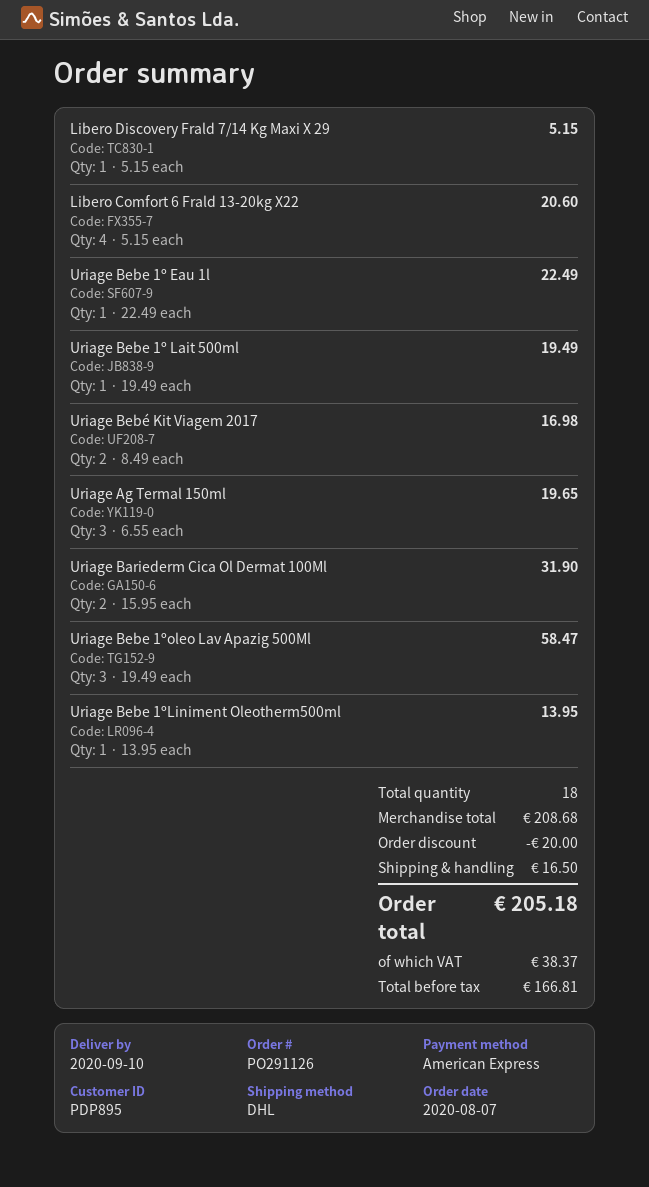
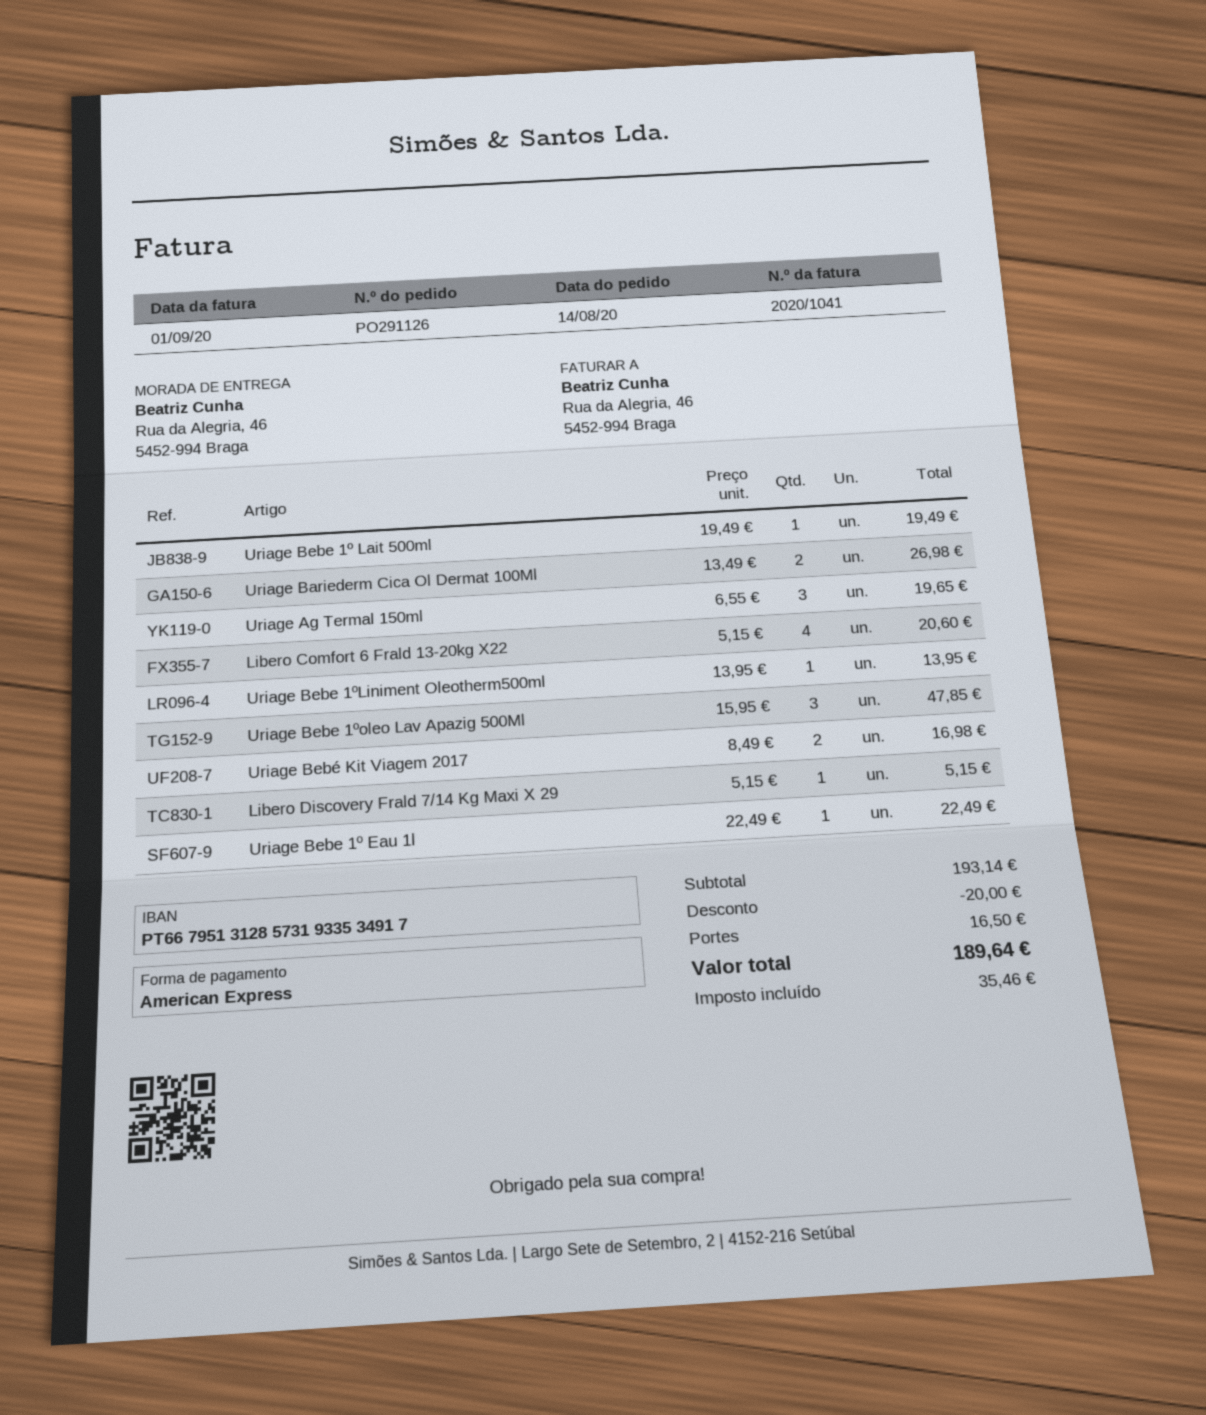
order date: 2020-08-07 -> 2020-08-14
Uriage Bariederm Cica Ol Dermat 100Ml: 2 x 15.95 = 31.90 -> 2 x 13.49 = 26.98
Uriage Bebe 1ºoleo Lav Apazig 500Ml: 3 x 19.49 = 58.47 -> 3 x 15.95 = 47.85
subtotal: 208.68 -> 193.14
tax: 38.37 -> 35.46
total: 205.18 -> 189.64

